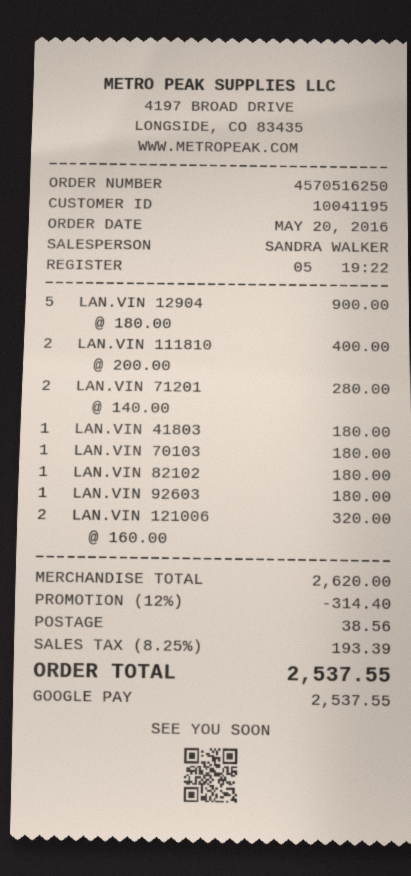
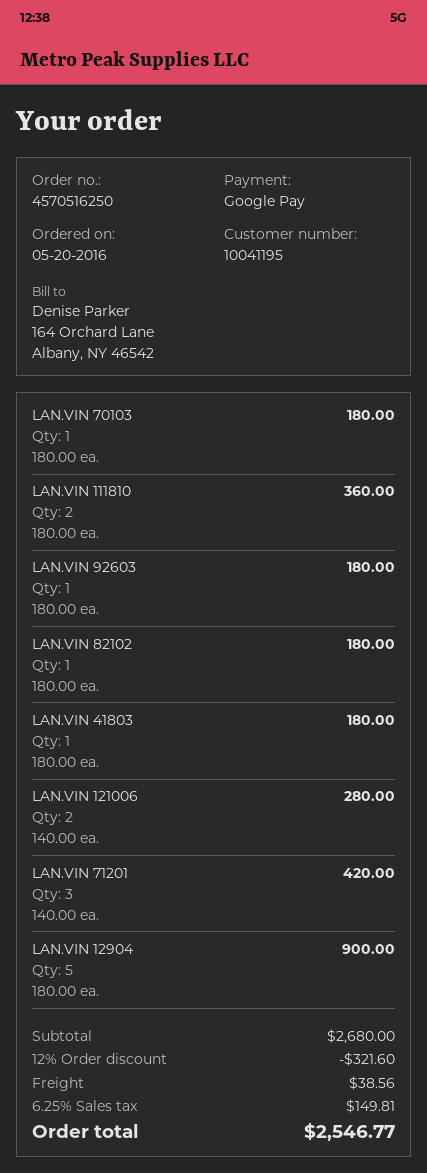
LAN.VIN 111810: 2 x 200.00 = 400.00 -> 2 x 180.00 = 360.00
LAN.VIN 71201: 2 x 140.00 = 280.00 -> 3 x 140.00 = 420.00
LAN.VIN 121006: 2 x 160.00 = 320.00 -> 2 x 140.00 = 280.00
subtotal: 2620.00 -> 2680.00
discount: 12% = 314.40 -> 12% = 321.60
tax: 8.25% = 193.39 -> 6.25% = 149.81
total: 2537.55 -> 2546.77

